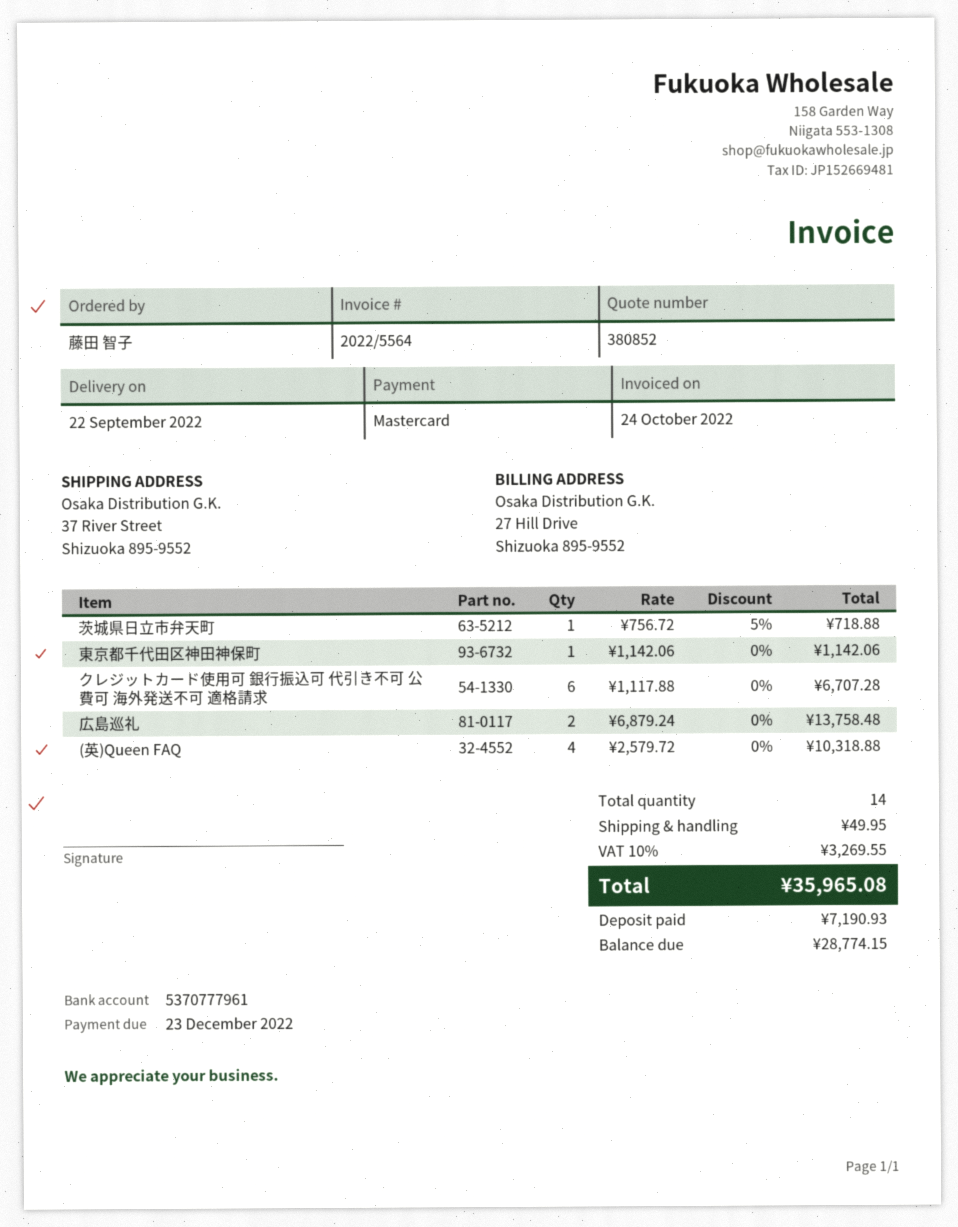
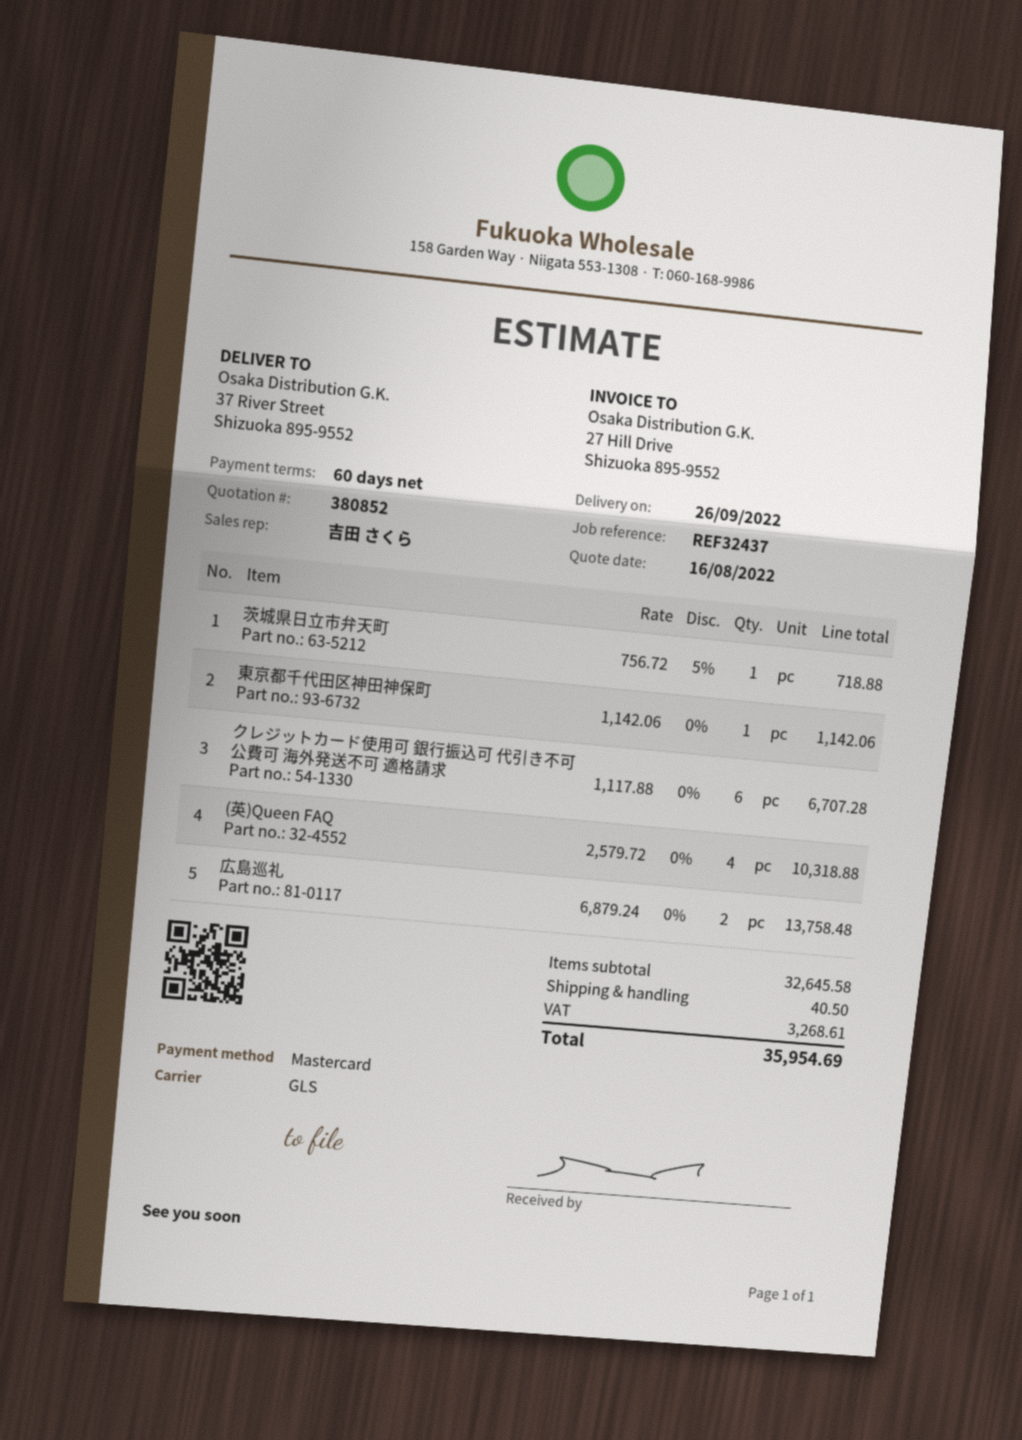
delivery date: 2022-09-22 -> 2022-09-26
shipping: 49.95 -> 40.50
tax: 3269.55 -> 3268.61
total: 35965.08 -> 35954.69

